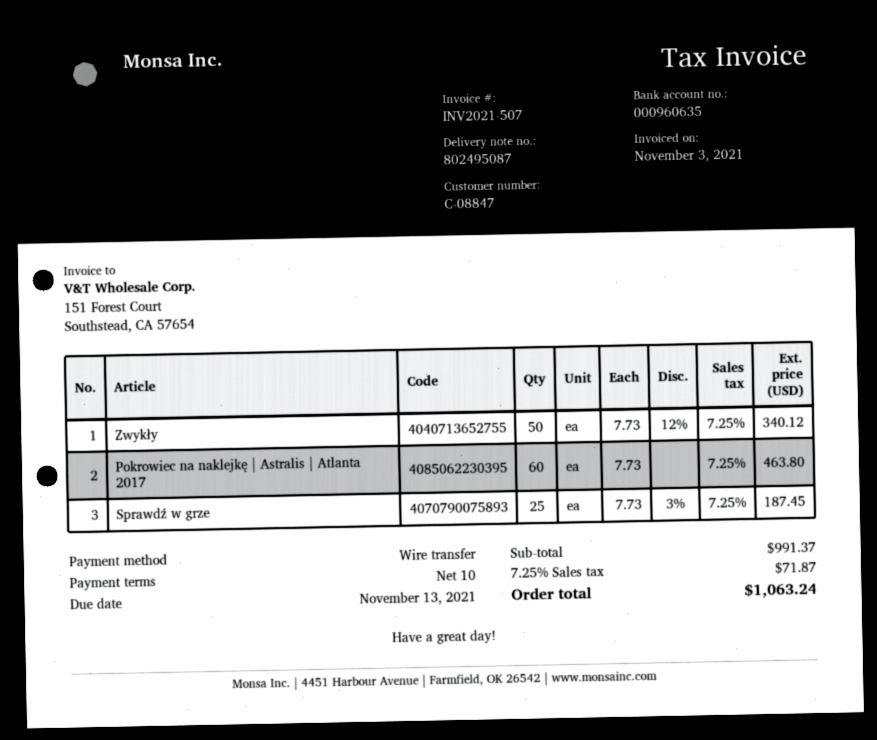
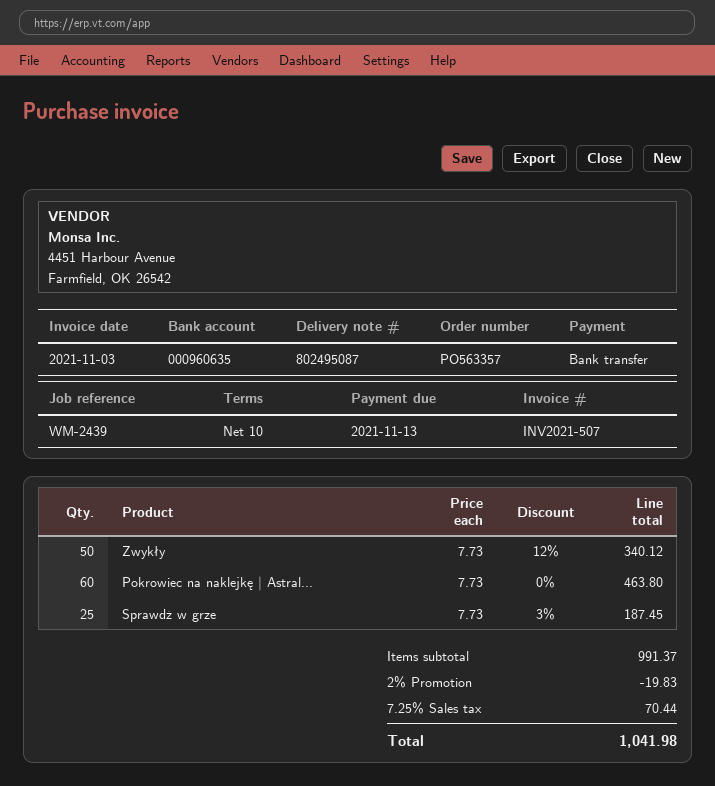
discount: none -> 2% = 19.83
tax: 7.25% = 71.87 -> 7.25% = 70.44
total: 1063.24 -> 1041.98

